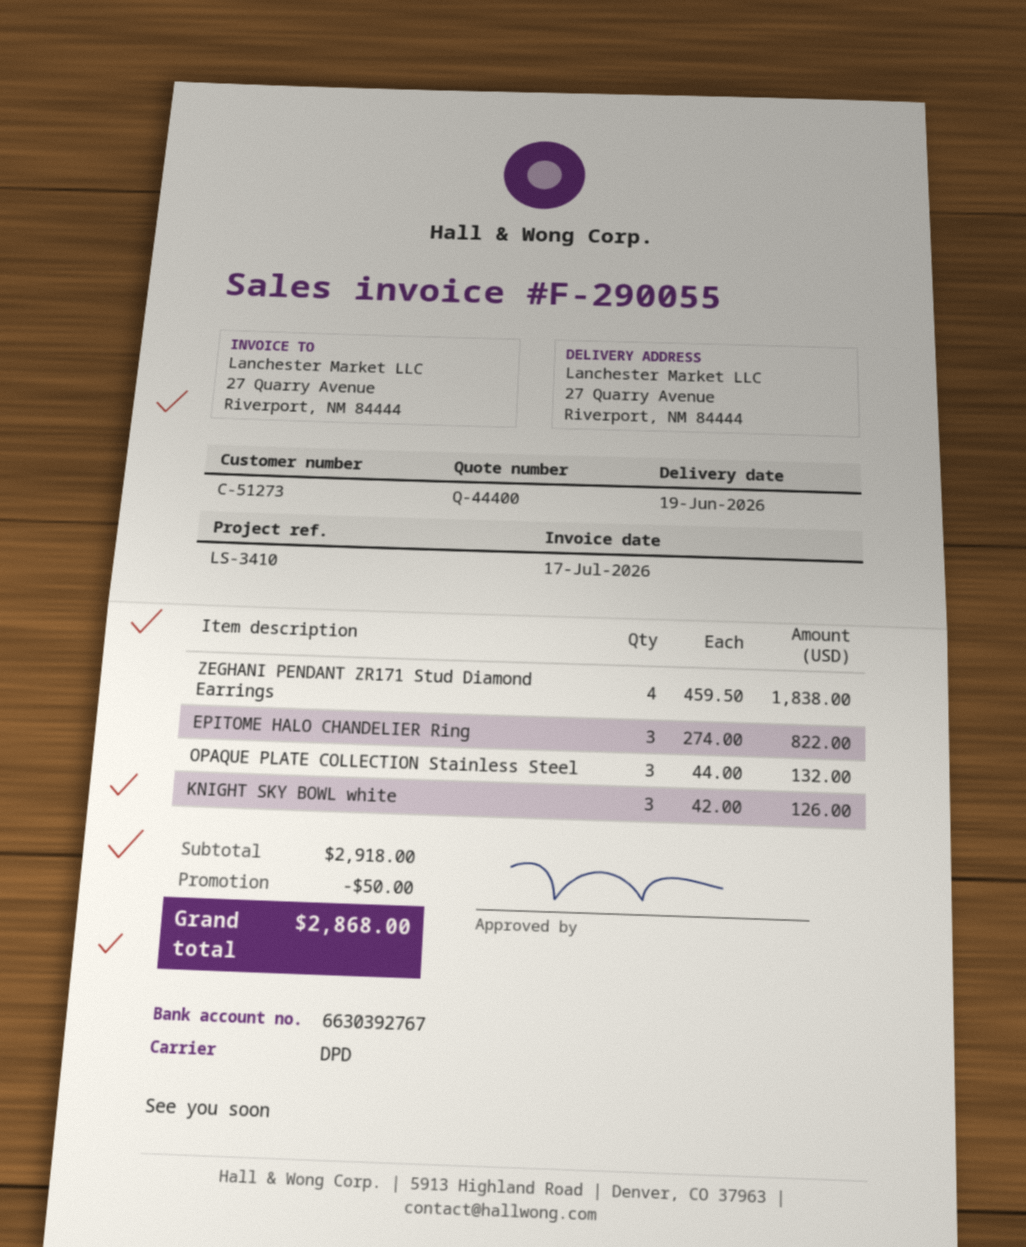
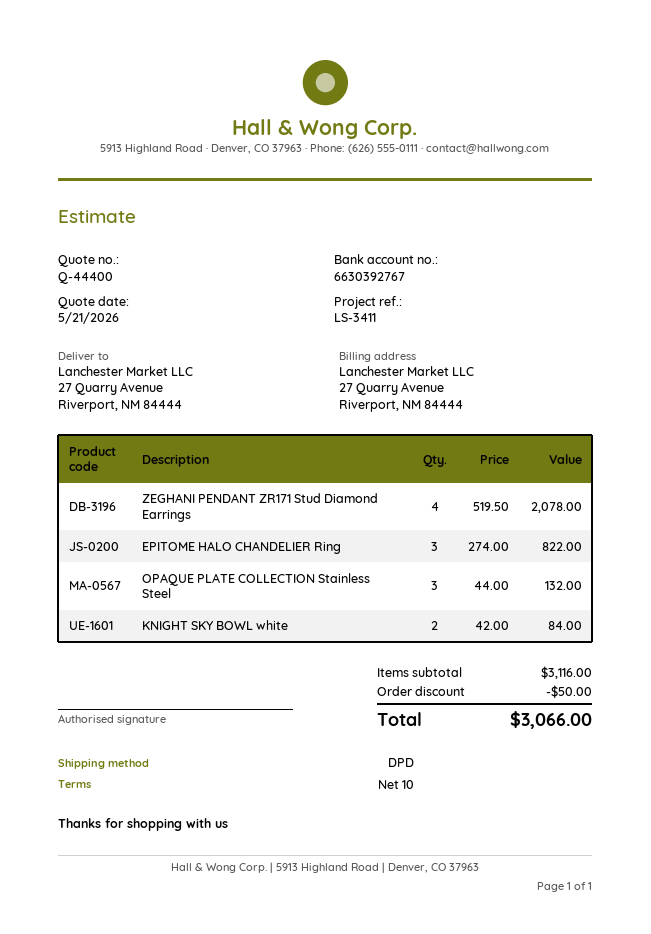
reference: LS-3410 -> LS-3411
ZEGHANI PENDANT ZR171 Stud Diamond Earrings: 4 x 459.50 = 1838.00 -> 4 x 519.50 = 2078.00
KNIGHT SKY BOWL white: 3 x 42.00 = 126.00 -> 2 x 42.00 = 84.00
subtotal: 2918.00 -> 3116.00
total: 2868.00 -> 3066.00

